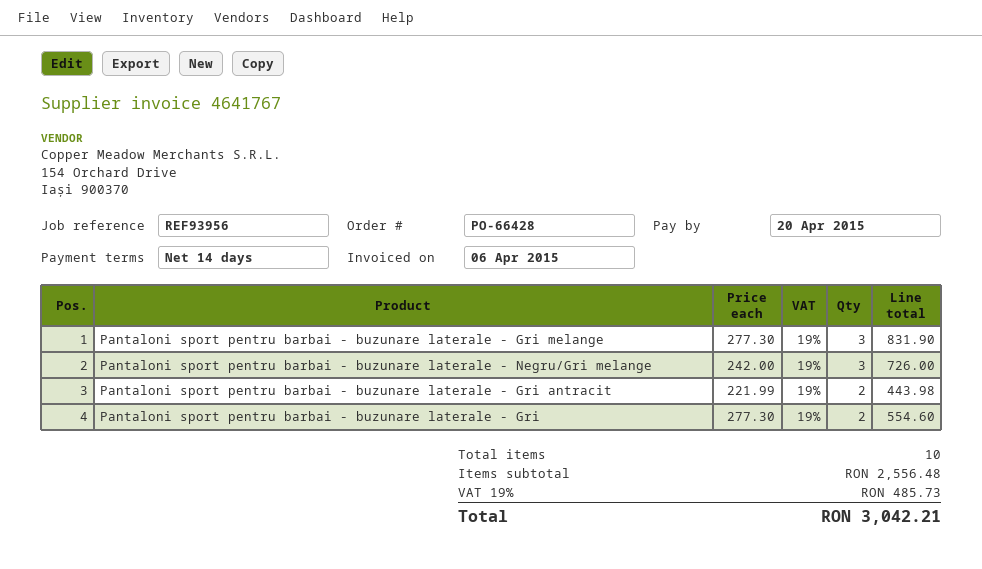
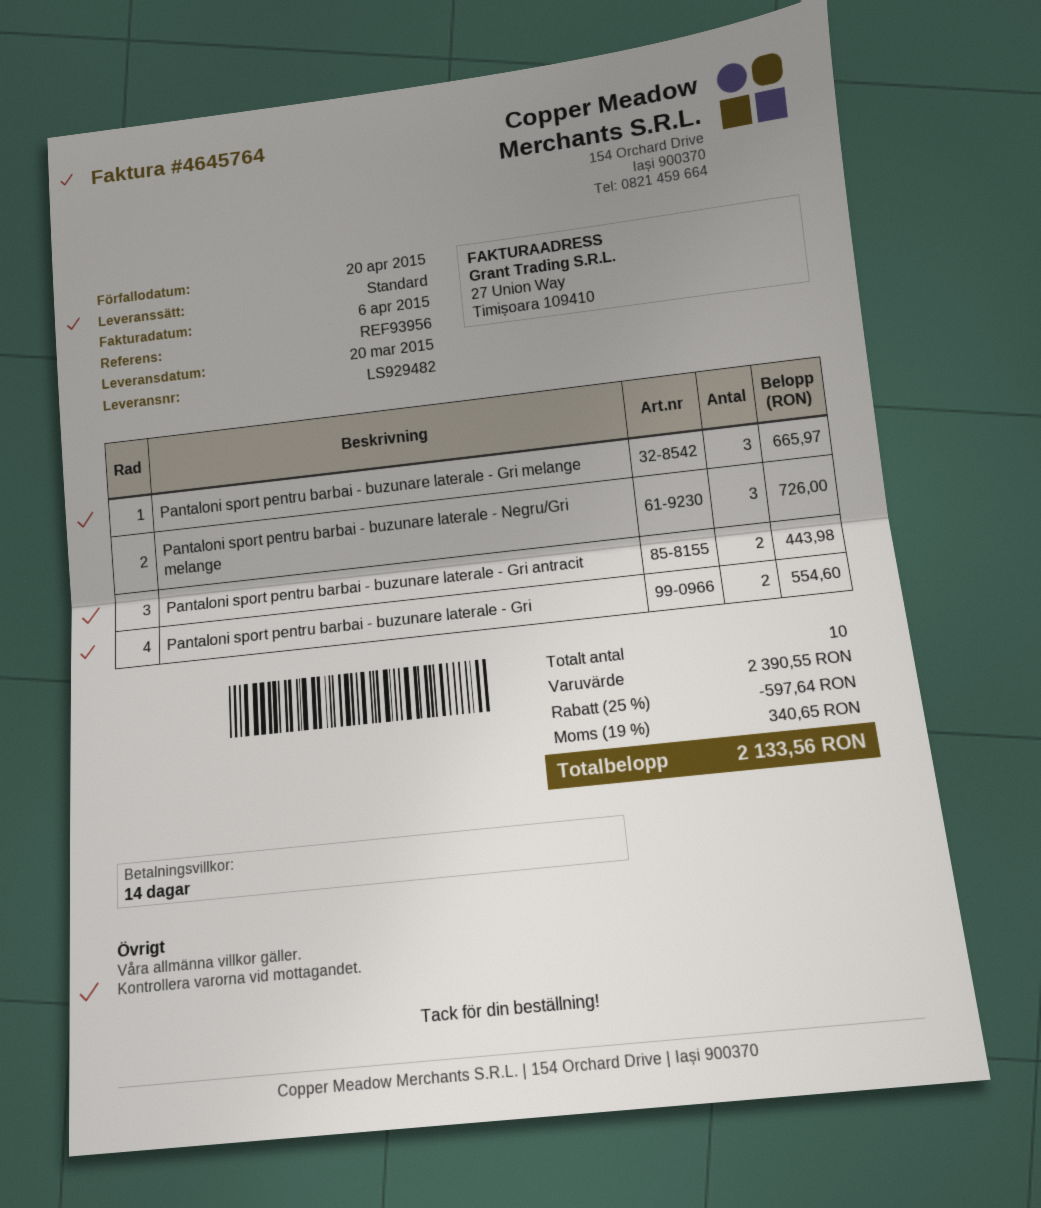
invoice number: 4641767 -> 4645764
Pantaloni sport pentru barbai - buzunare laterale - Gri melange: 3 for 831.90 -> 3 for 665.97
subtotal: 2556.48 -> 2390.55
discount: none -> 25% = 597.64
tax: 19% = 485.73 -> 19% = 340.65
total: 3042.21 -> 2133.56

